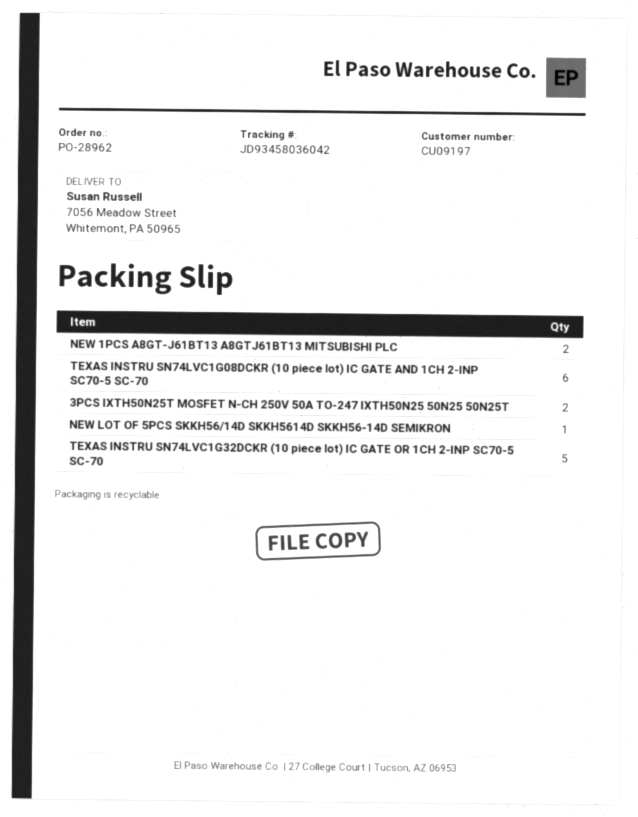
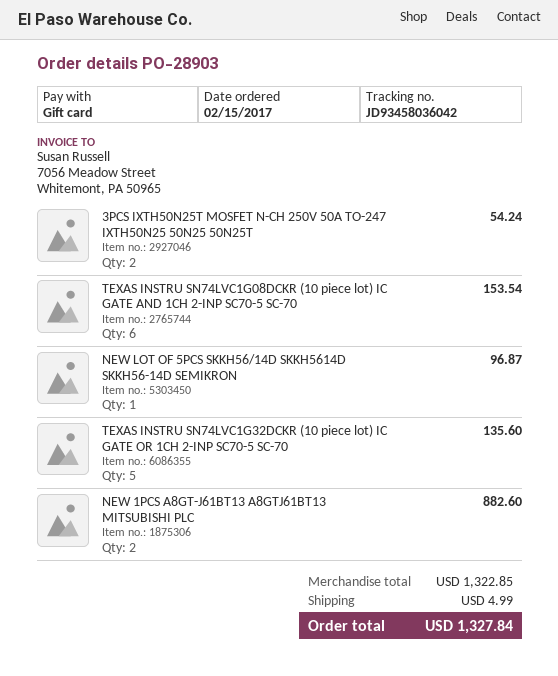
order number: PO-28962 -> PO-28903

